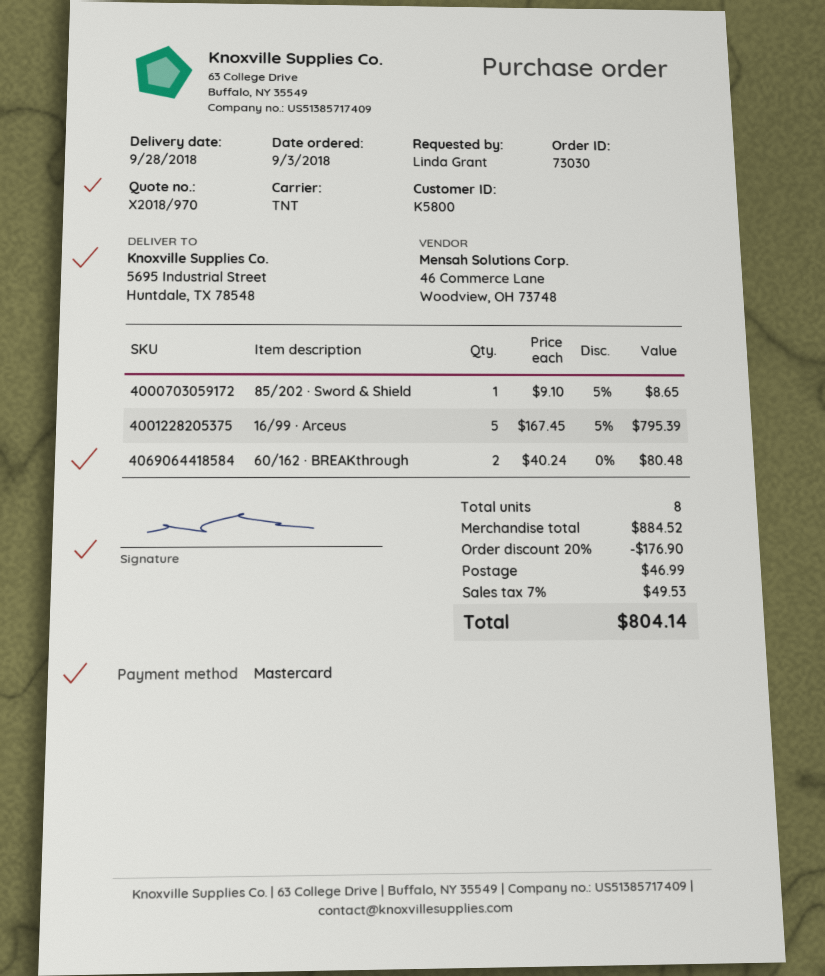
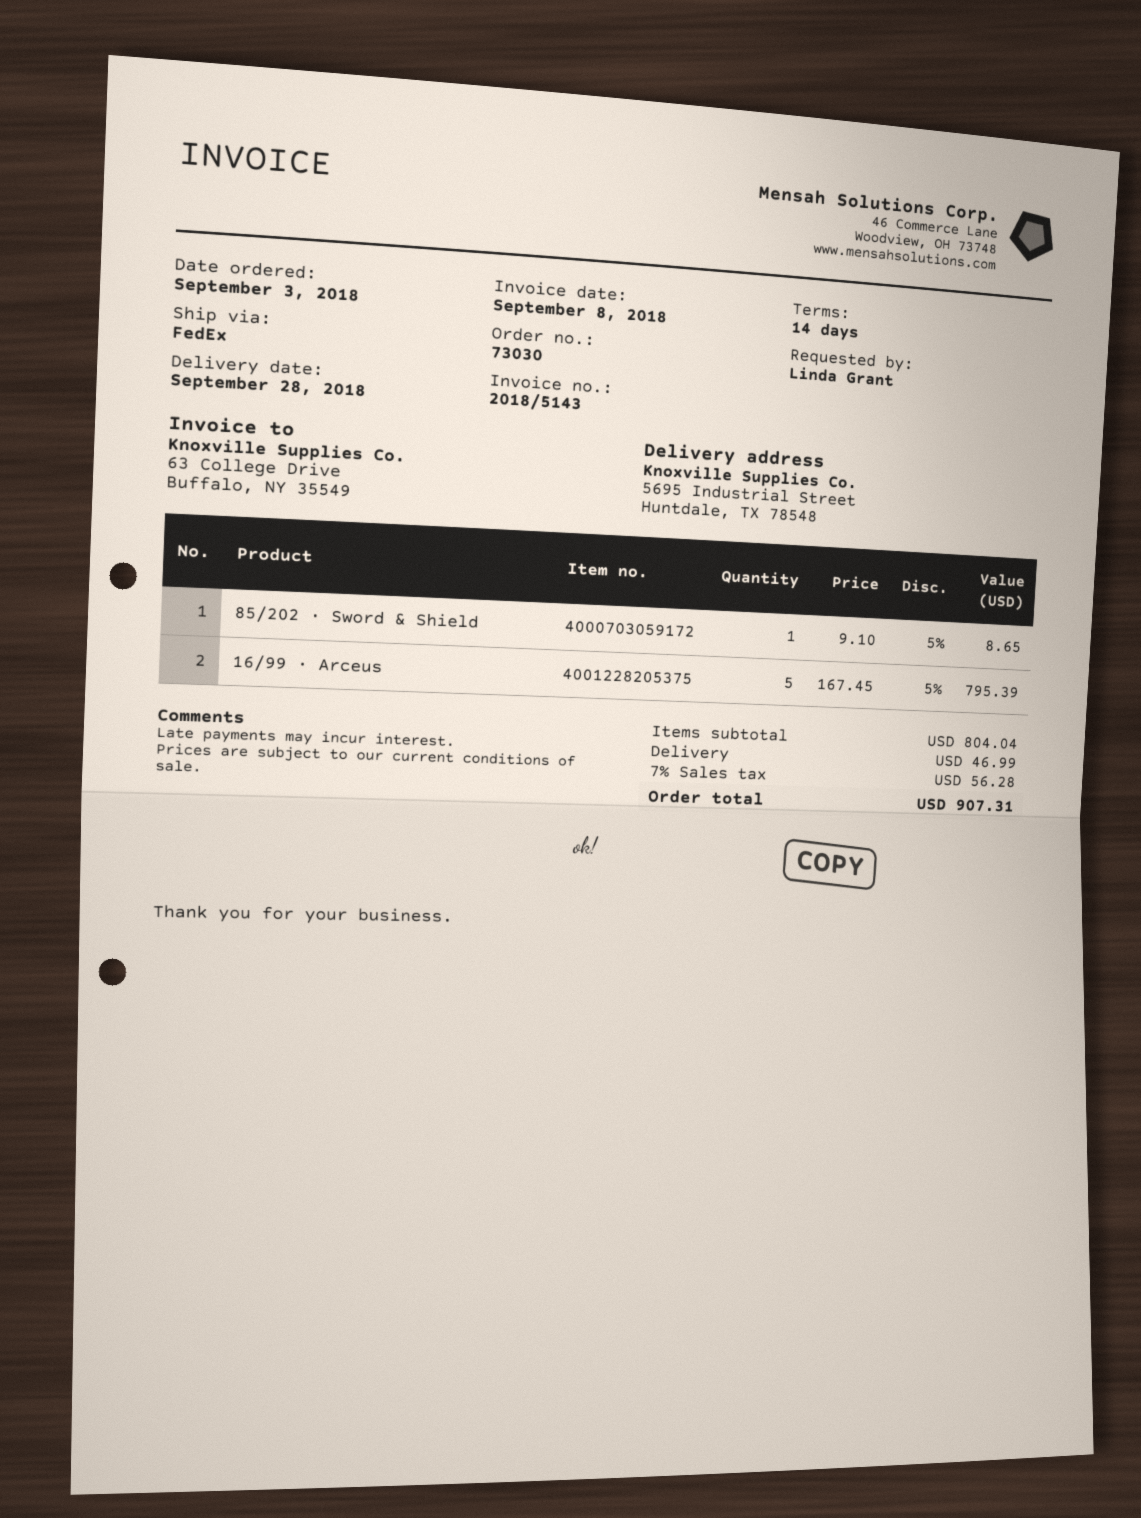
shipping method: TNT -> FedEx
60/162 · BREAKthrough: 2 x 40.24 = 80.48 -> none
subtotal: 884.52 -> 804.04
discount: 20% = 176.90 -> none
tax: 7% = 49.53 -> 7% = 56.28
total: 804.14 -> 907.31

